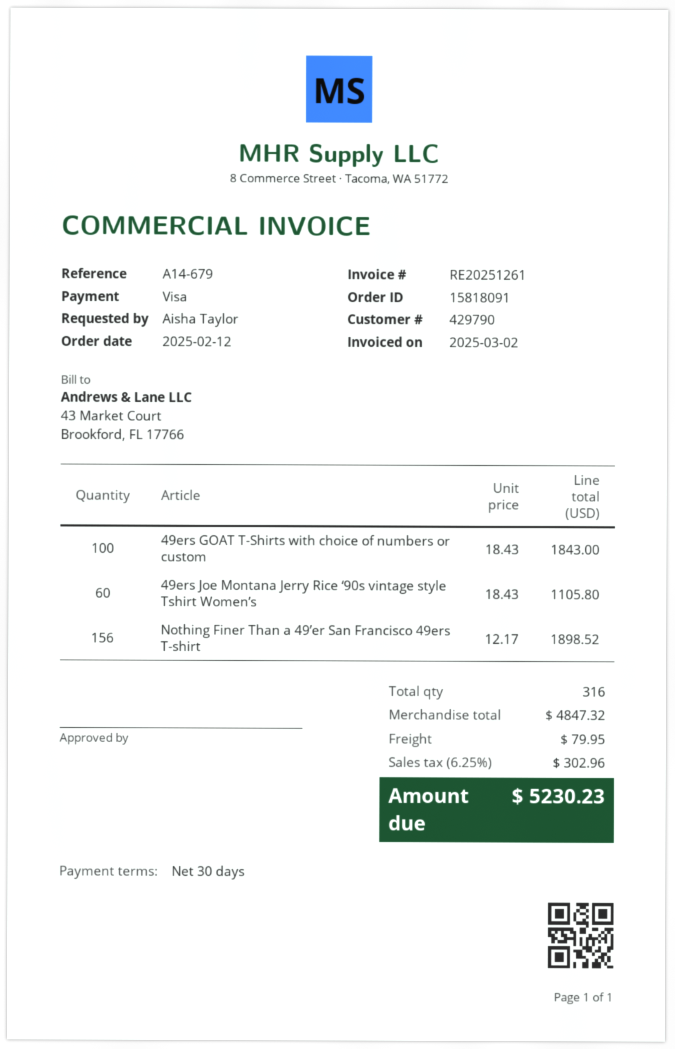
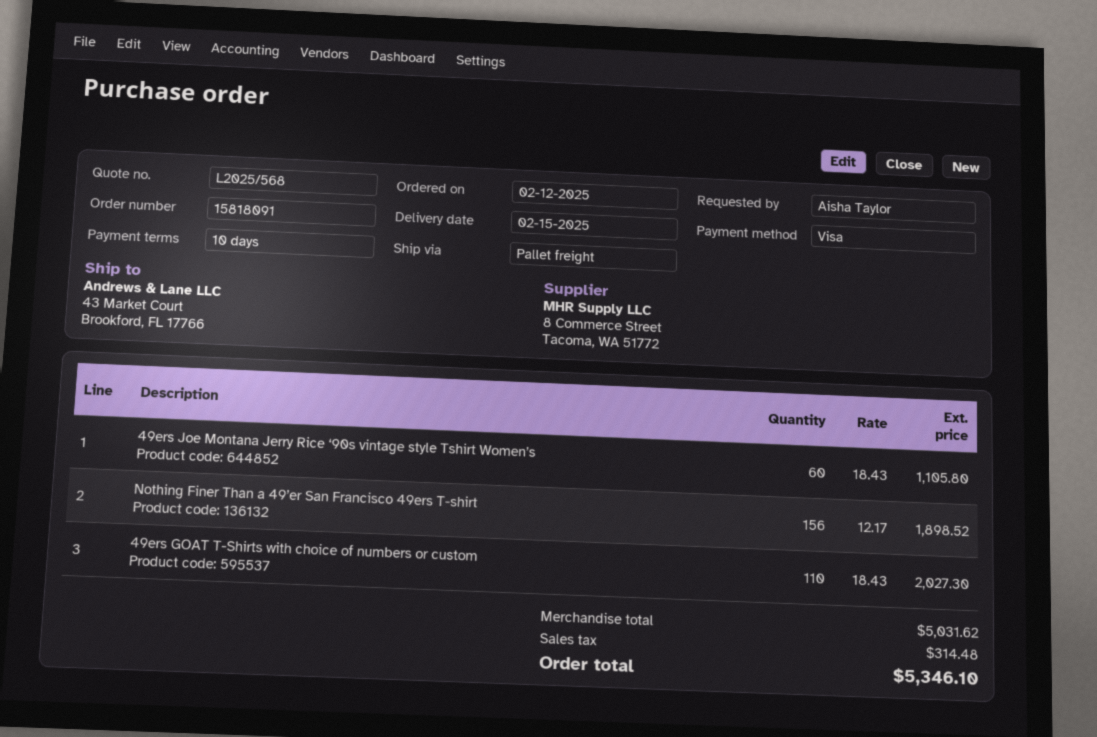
payment terms: 30 days -> 10 days
49ers GOAT T-Shirts with choice of numbers or custom: 100 x 18.43 = 1843.00 -> 110 x 18.43 = 2027.30
subtotal: 4847.32 -> 5031.62
shipping: 79.95 -> none
tax: 302.96 -> 314.48
total: 5230.23 -> 5346.10

